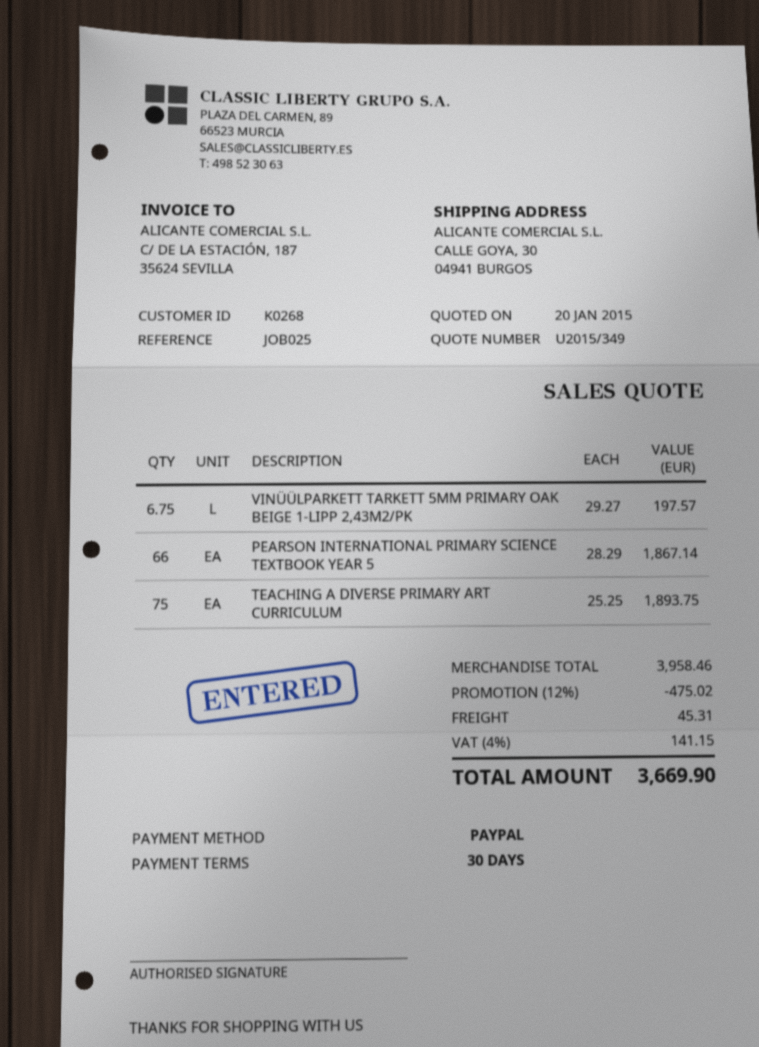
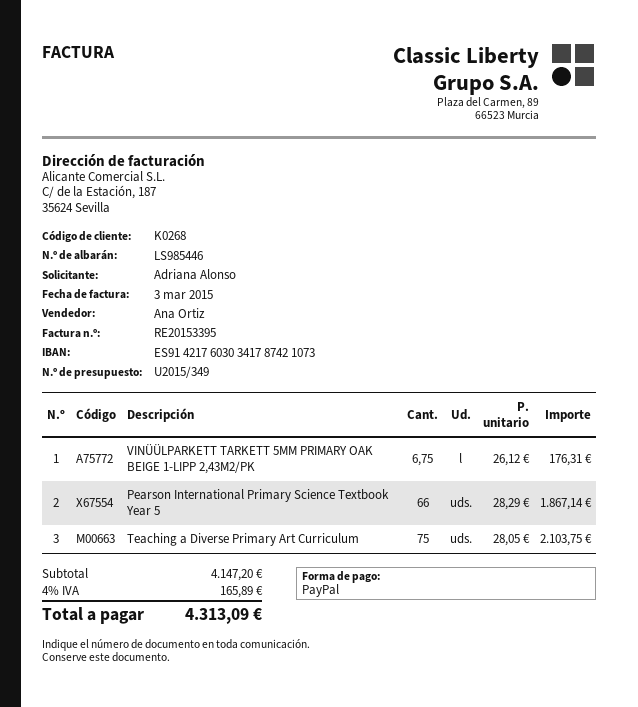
VINÜÜLPARKETT TARKETT 5MM PRIMARY OAK BEIGE 1-LIPP 2,43M2/PK: 6.75 x 29.27 = 197.57 -> 6.75 x 26.12 = 176.31
TEACHING A DIVERSE PRIMARY ART CURRICULUM: 75 x 25.25 = 1893.75 -> 75 x 28.05 = 2103.75
subtotal: 3958.46 -> 4147.20
discount: 12% = 475.02 -> none
shipping: 45.31 -> none
tax: 4% = 141.15 -> 4% = 165.89
total: 3669.90 -> 4313.09

